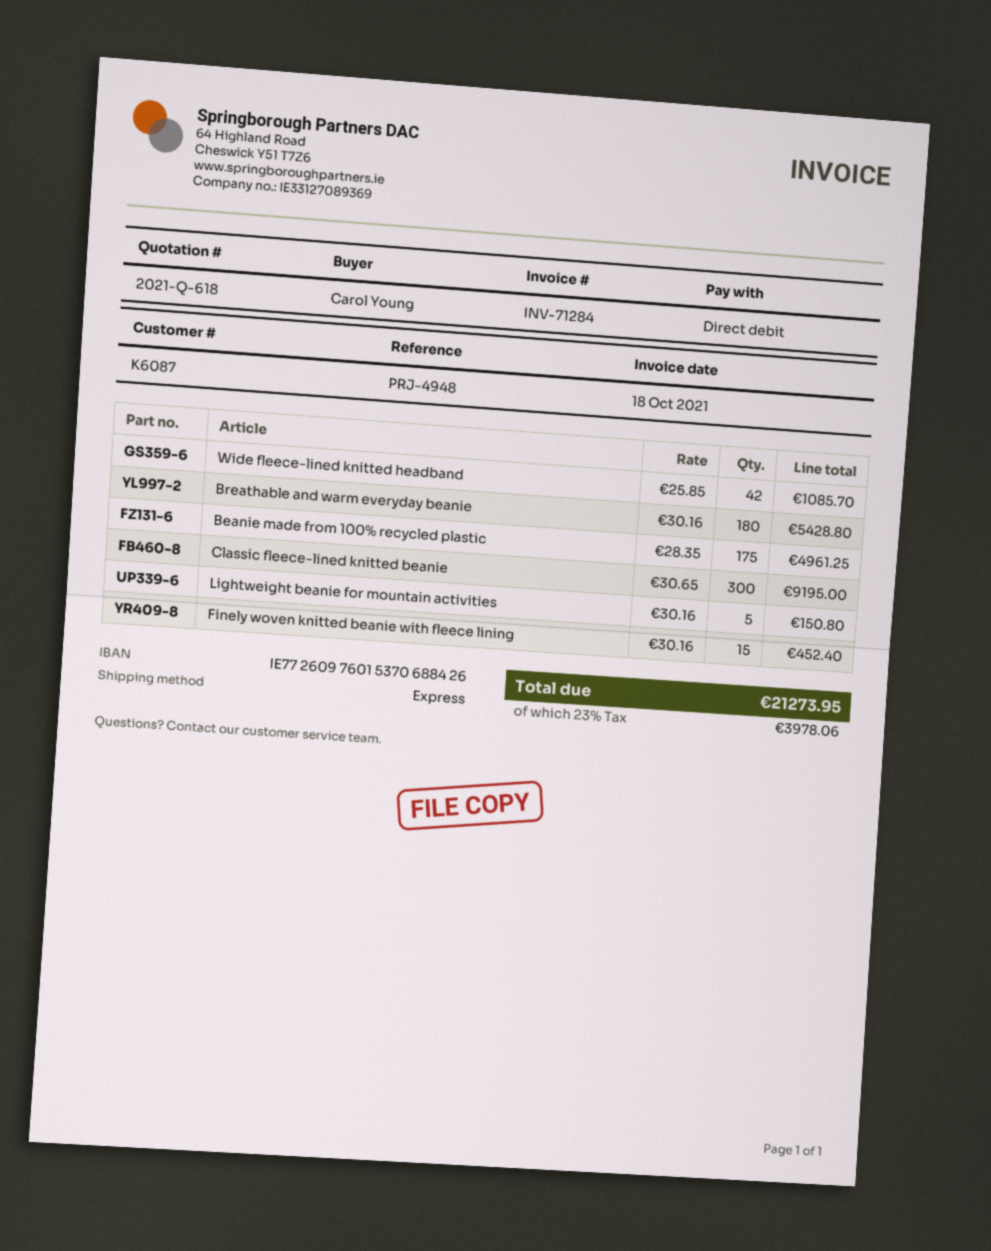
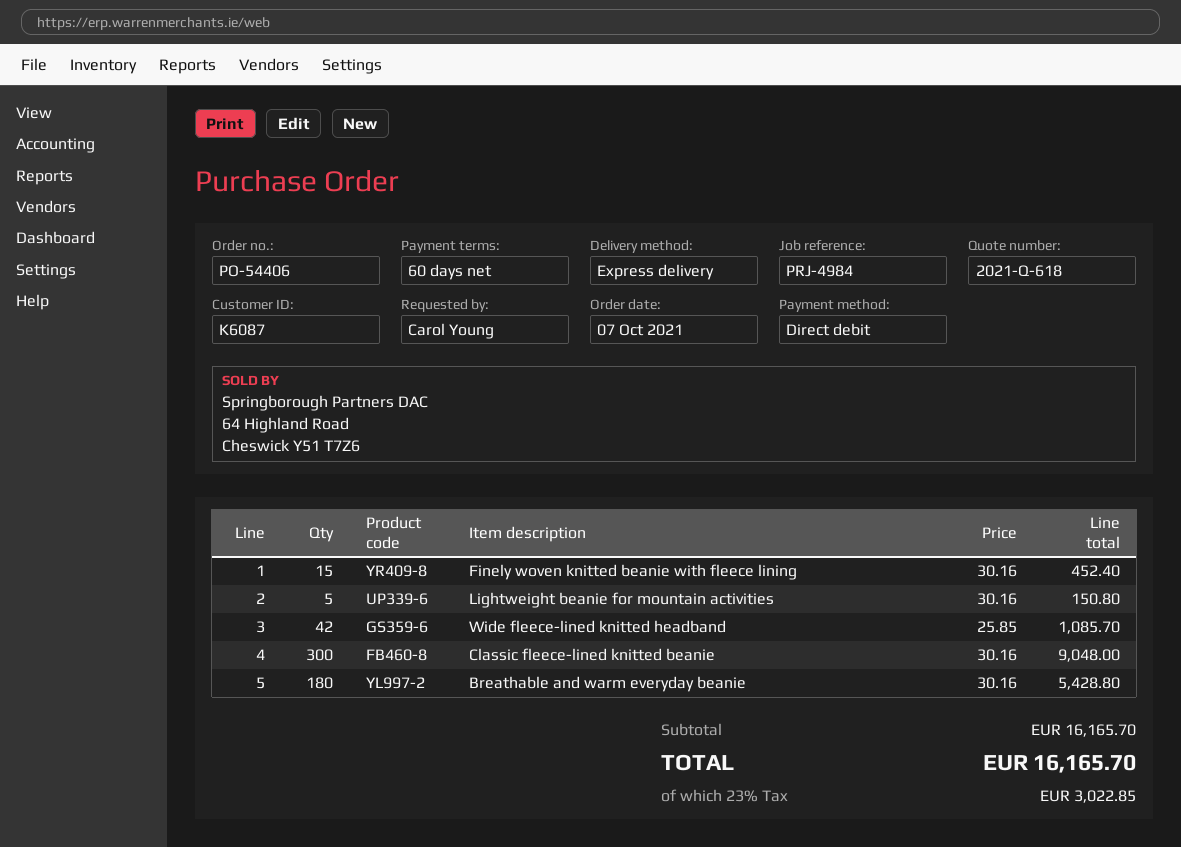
reference: PRJ-4948 -> PRJ-4984
Beanie made from 100% recycled plastic: 175 x 28.35 = 4961.25 -> none
Classic fleece-lined knitted beanie: 300 x 30.65 = 9195.00 -> 300 x 30.16 = 9048.00
tax: 23% = 3978.06 -> 23% = 3022.85
total: 21273.95 -> 16165.70

